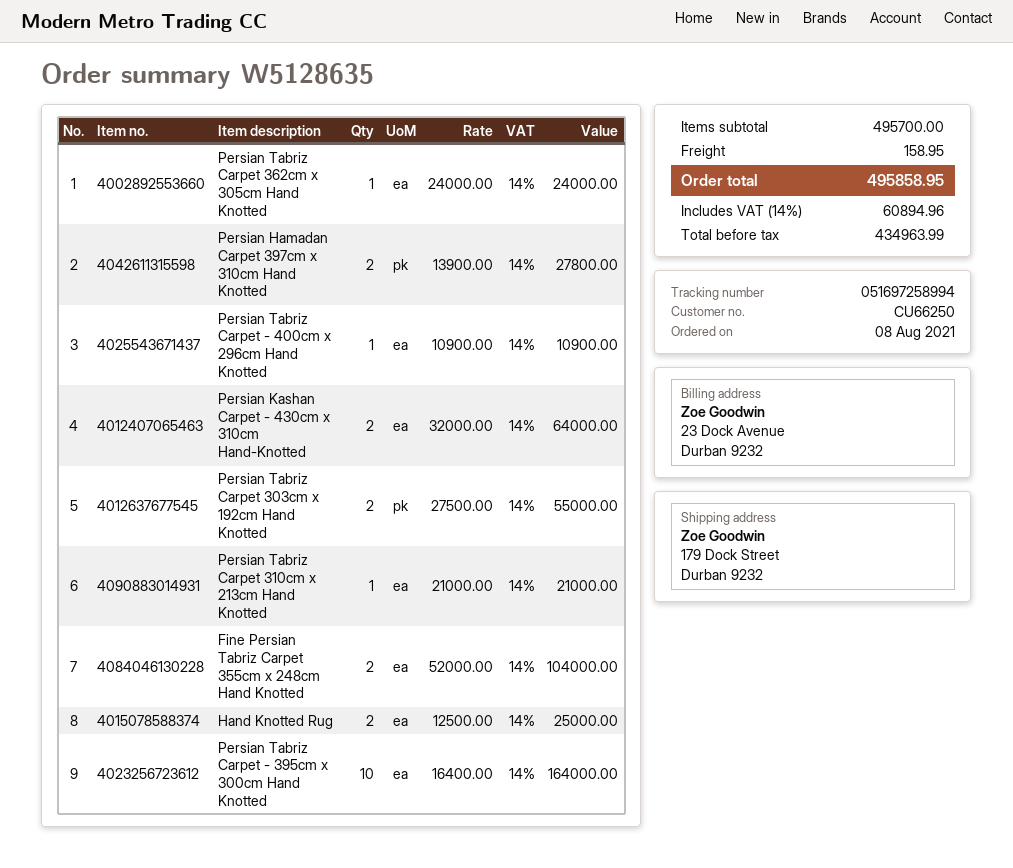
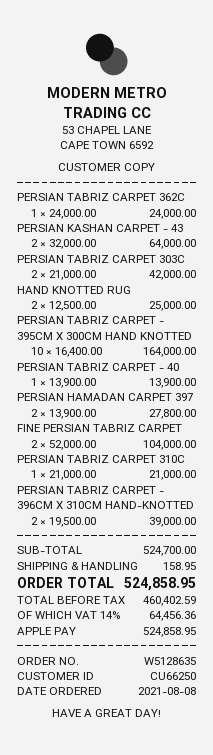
Persian Tabriz Carpet - 400cm x 296cm Hand Knotted: 1 x 10900.00 = 10900.00 -> 1 x 13900.00 = 13900.00
Persian Tabriz Carpet 303cm x 192cm Hand Knotted: 2 x 27500.00 = 55000.00 -> 2 x 21000.00 = 42000.00
PERSIAN TABRIZ CARPET - 396CM X 310CM HAND-KNOTTED: none -> 2 x 19500.00 = 39000.00
subtotal: 495700.00 -> 524700.00
net: 434963.99 -> 460402.59
tax: 14% = 60894.96 -> 14% = 64456.36
total: 495858.95 -> 524858.95

